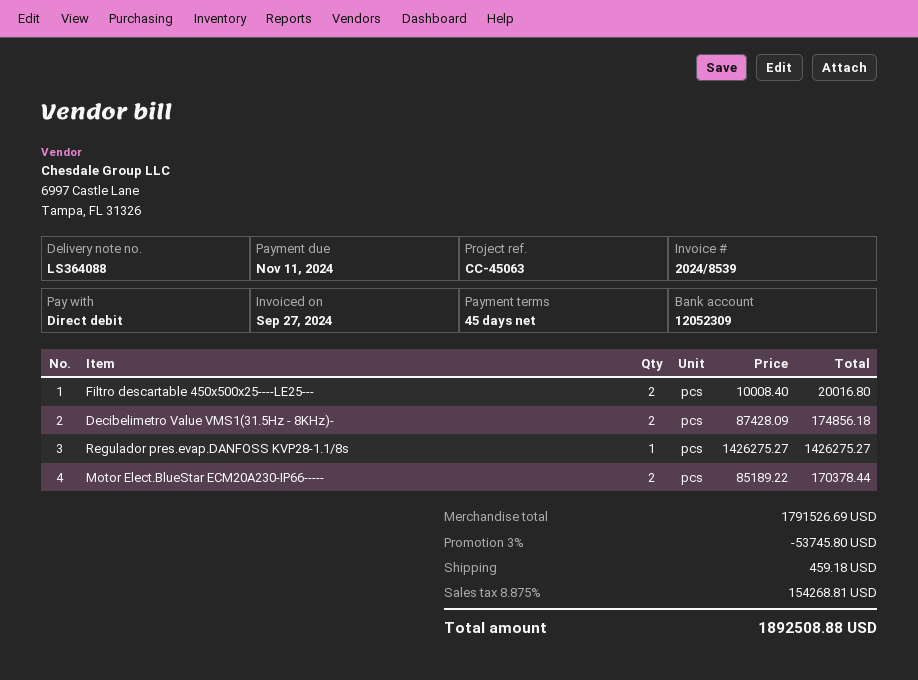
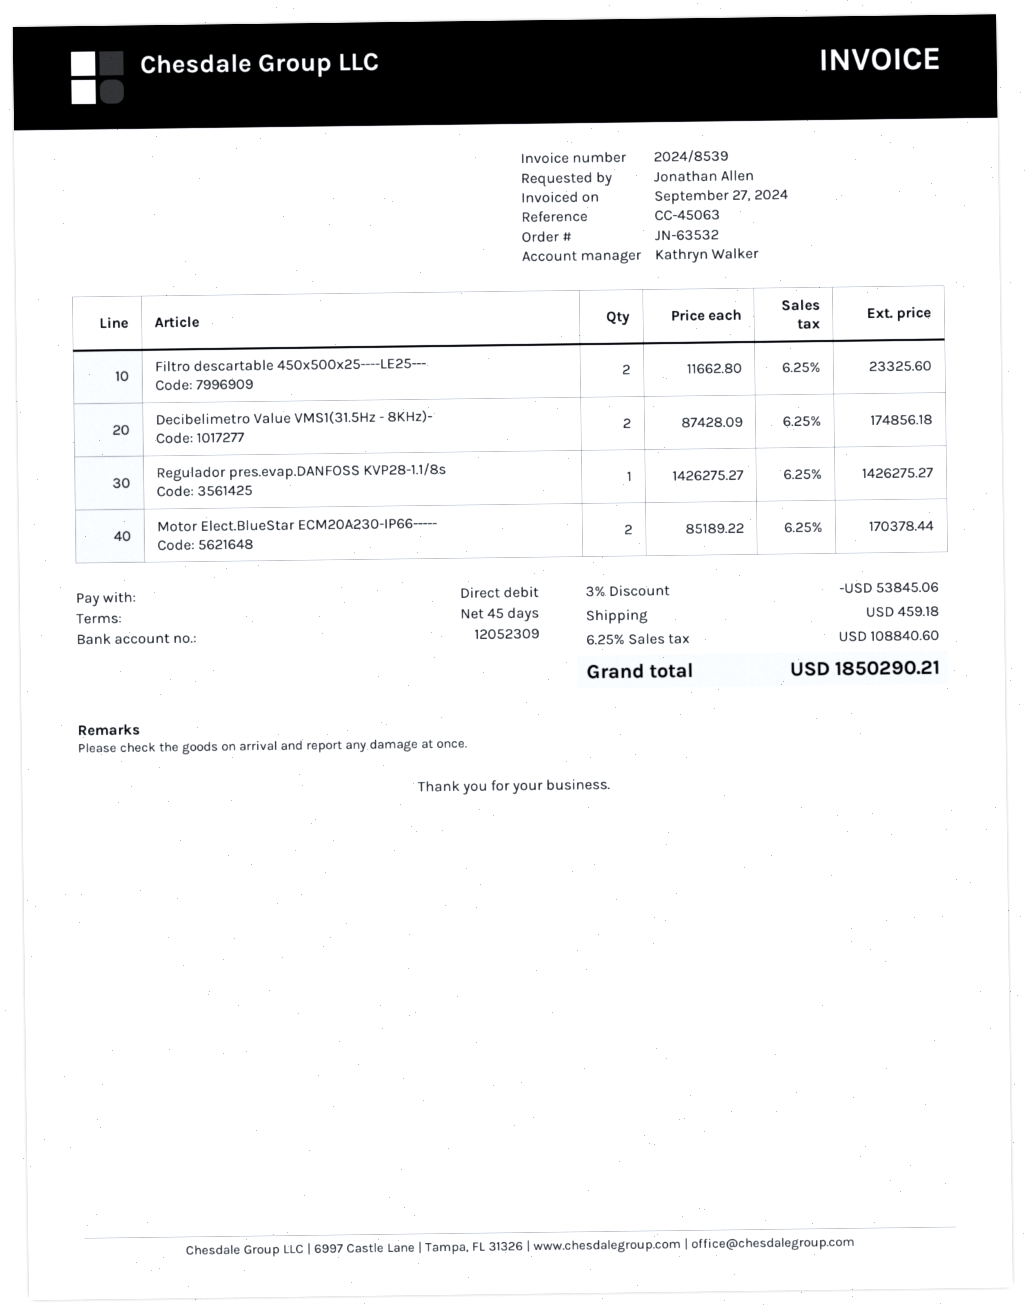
Filtro descartable 450x500x25----LE25---: 2 x 10008.40 = 20016.80 -> 2 x 11662.80 = 23325.60
discount: 3% = 53745.80 -> 3% = 53845.06
tax: 8.875% = 154268.81 -> 6.25% = 108840.60
total: 1892508.88 -> 1850290.21

